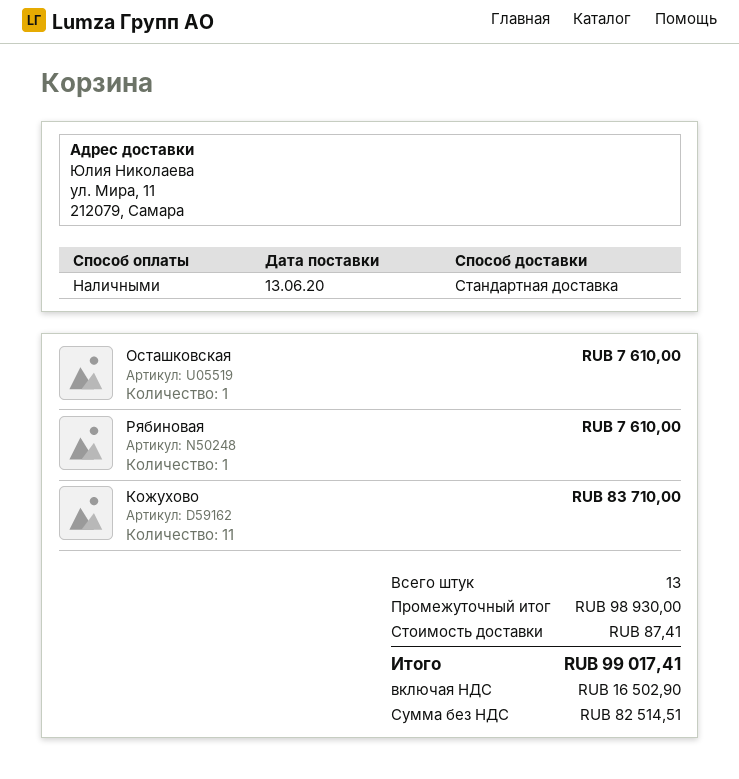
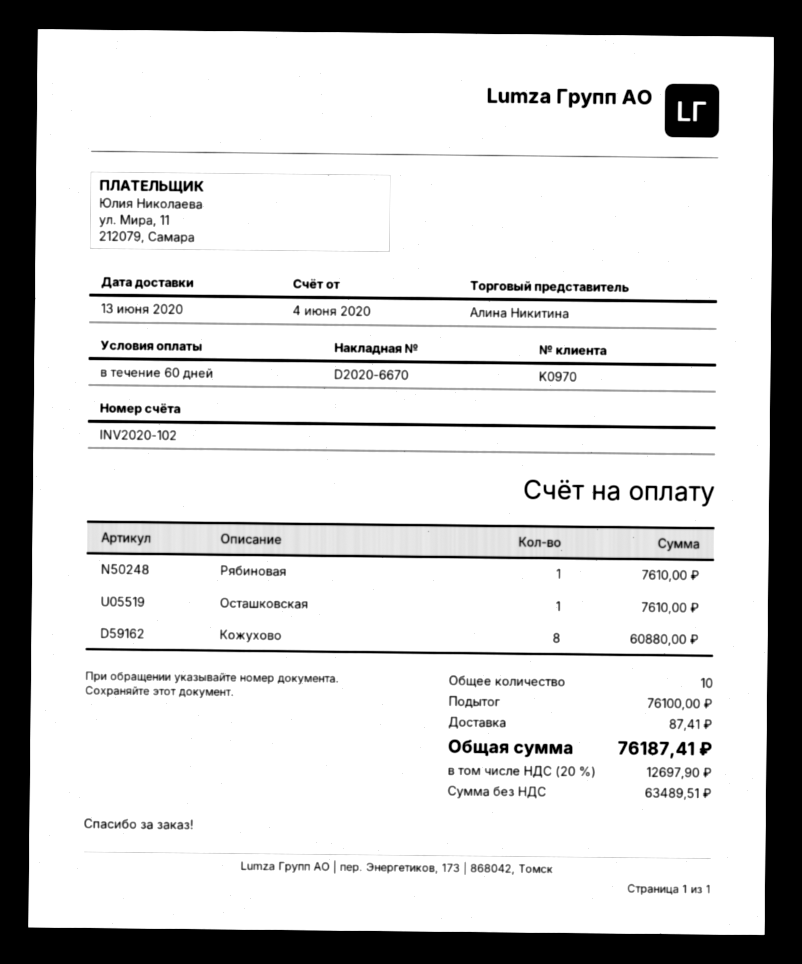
Кожухово: 11 for 83710.00 -> 8 for 60880.00
total quantity: 13 -> 10
subtotal: 98930.00 -> 76100.00
net: 82514.51 -> 63489.51
tax: 16502.90 -> 12697.90
total: 99017.41 -> 76187.41

